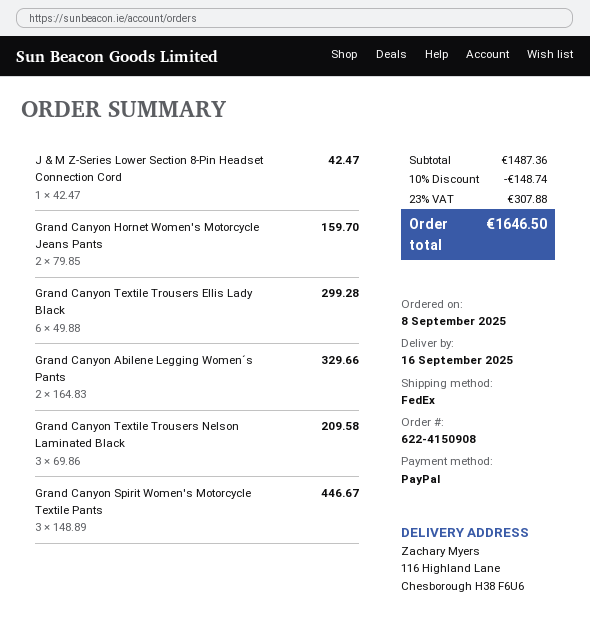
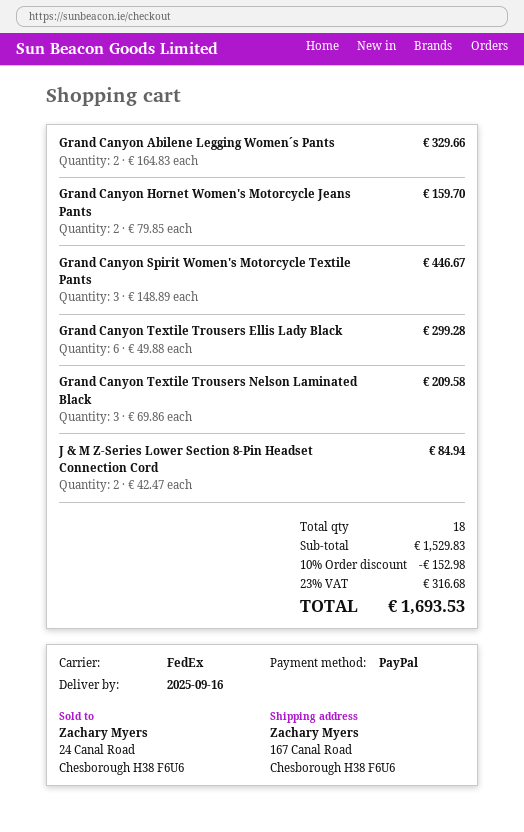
ship to: 116 Highland Lane, Chesborough H38 F6U6 -> 167 Canal Road, Chesborough H38 F6U6
J & M Z-Series Lower Section 8-Pin Headset Connection Cord: 1 x 42.47 = 42.47 -> 2 x 42.47 = 84.94
subtotal: 1487.36 -> 1529.83
discount: 10% = 148.74 -> 10% = 152.98
tax: 23% = 307.88 -> 23% = 316.68
total: 1646.50 -> 1693.53

